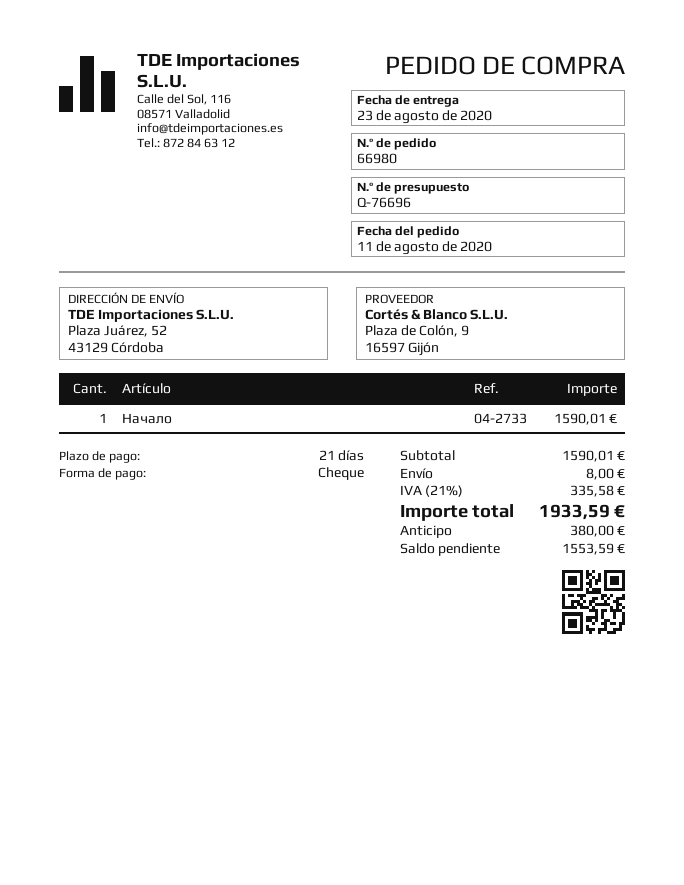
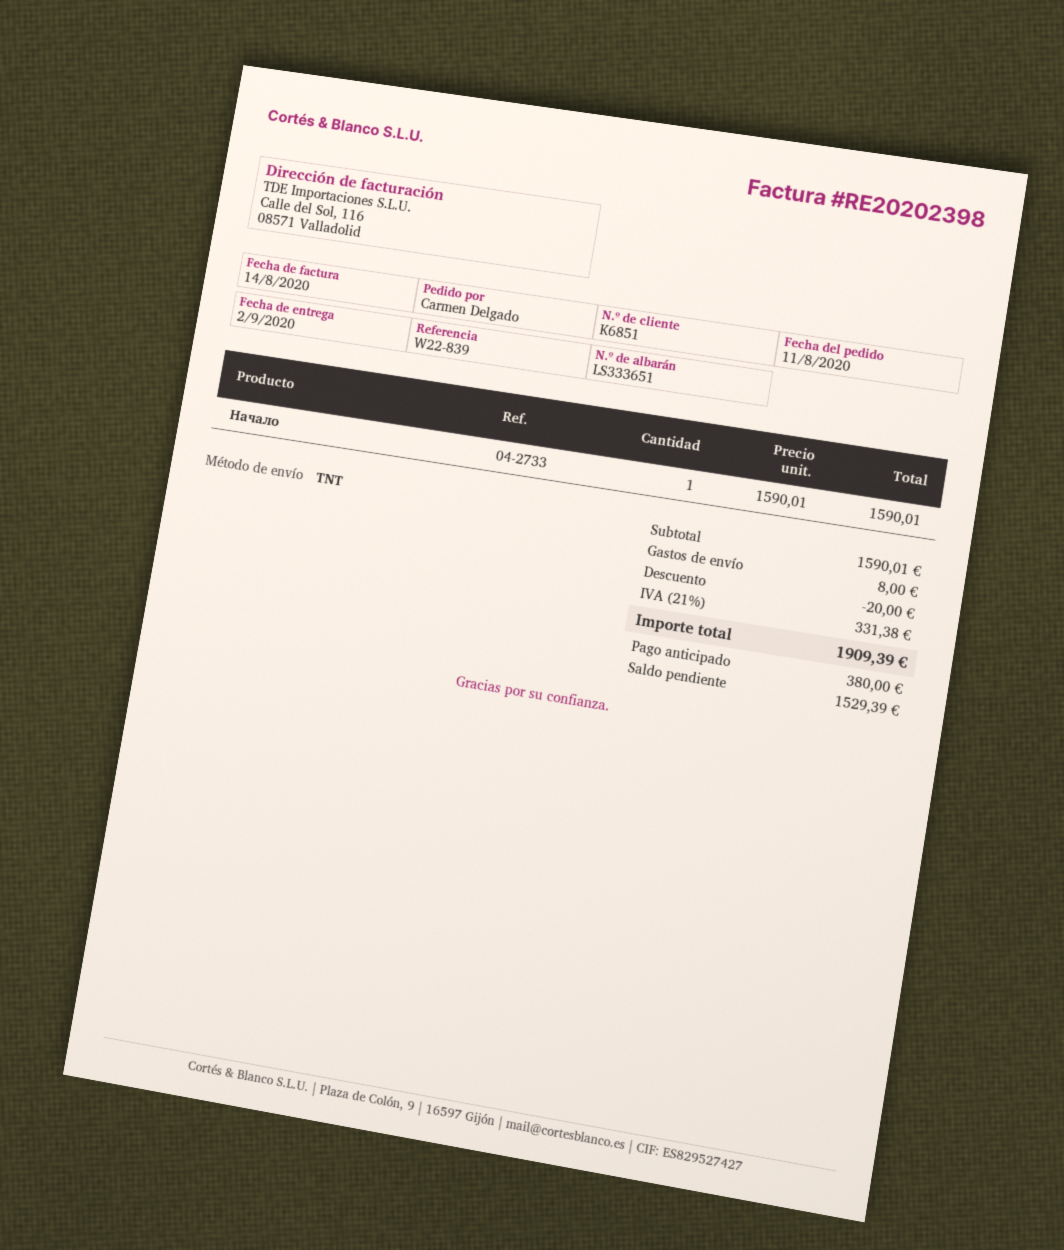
delivery date: 2020-08-23 -> 2020-09-02
discount: none -> 20.00
tax: 21% = 335.58 -> 21% = 331.38
total: 1933.59 -> 1909.39
balance: 1553.59 -> 1529.39

